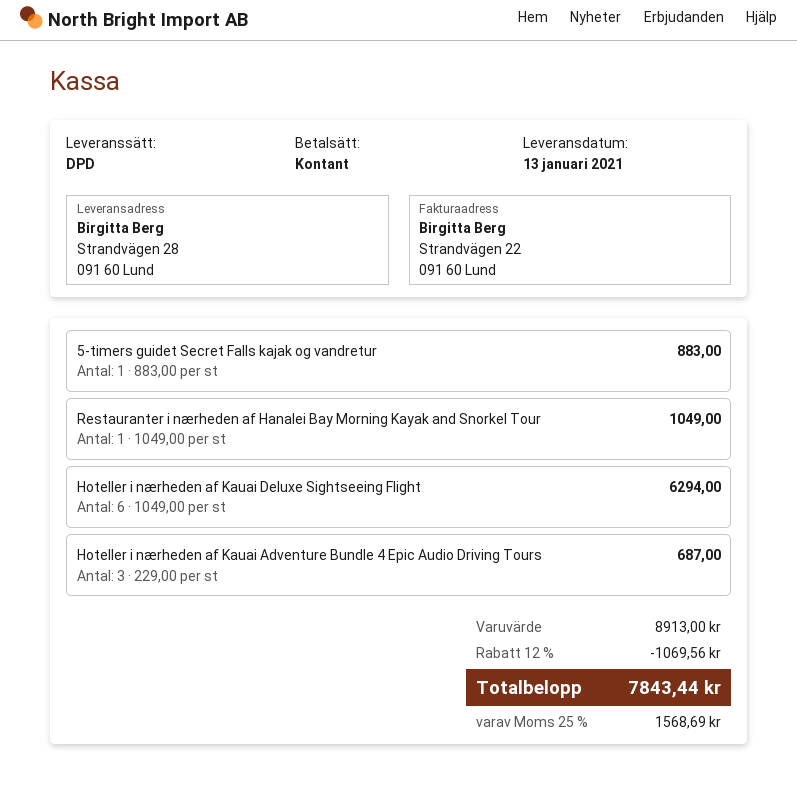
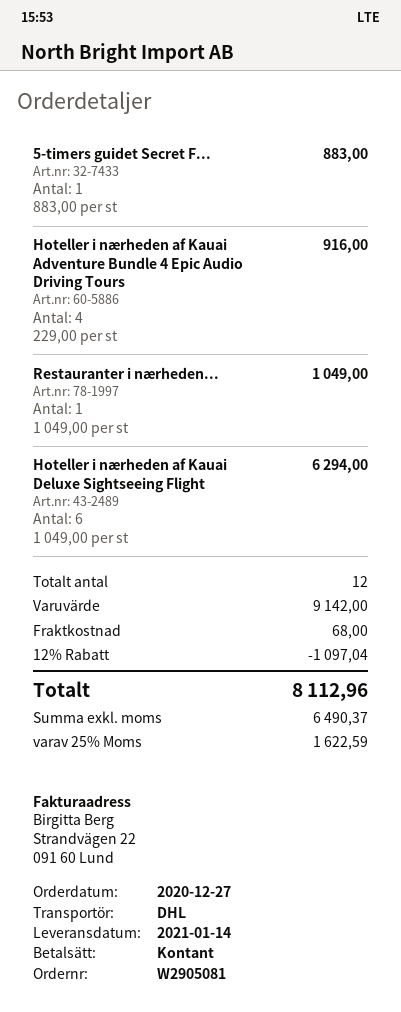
delivery date: 2021-01-13 -> 2021-01-14
shipping method: DPD -> DHL
Hoteller i nærheden af Kauai Adventure Bundle 4 Epic Audio Driving Tours: 3 x 229.00 = 687.00 -> 4 x 229.00 = 916.00
subtotal: 8913.00 -> 9142.00
discount: 12% = 1069.56 -> 12% = 1097.04
shipping: none -> 68.00
tax: 25% = 1568.69 -> 25% = 1622.59
total: 7843.44 -> 8112.96

